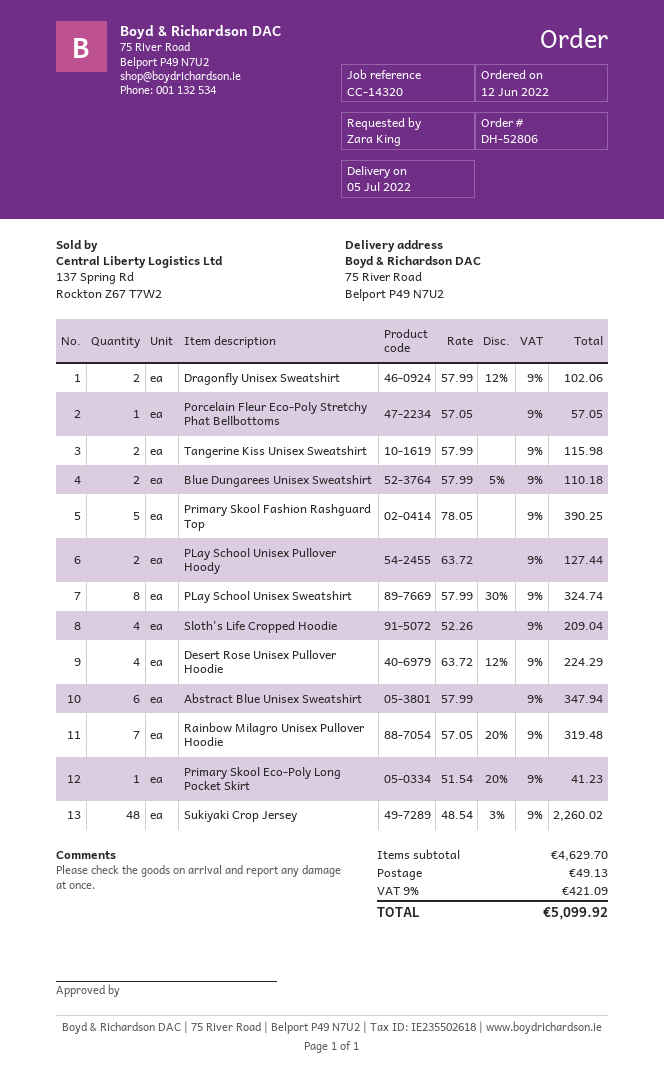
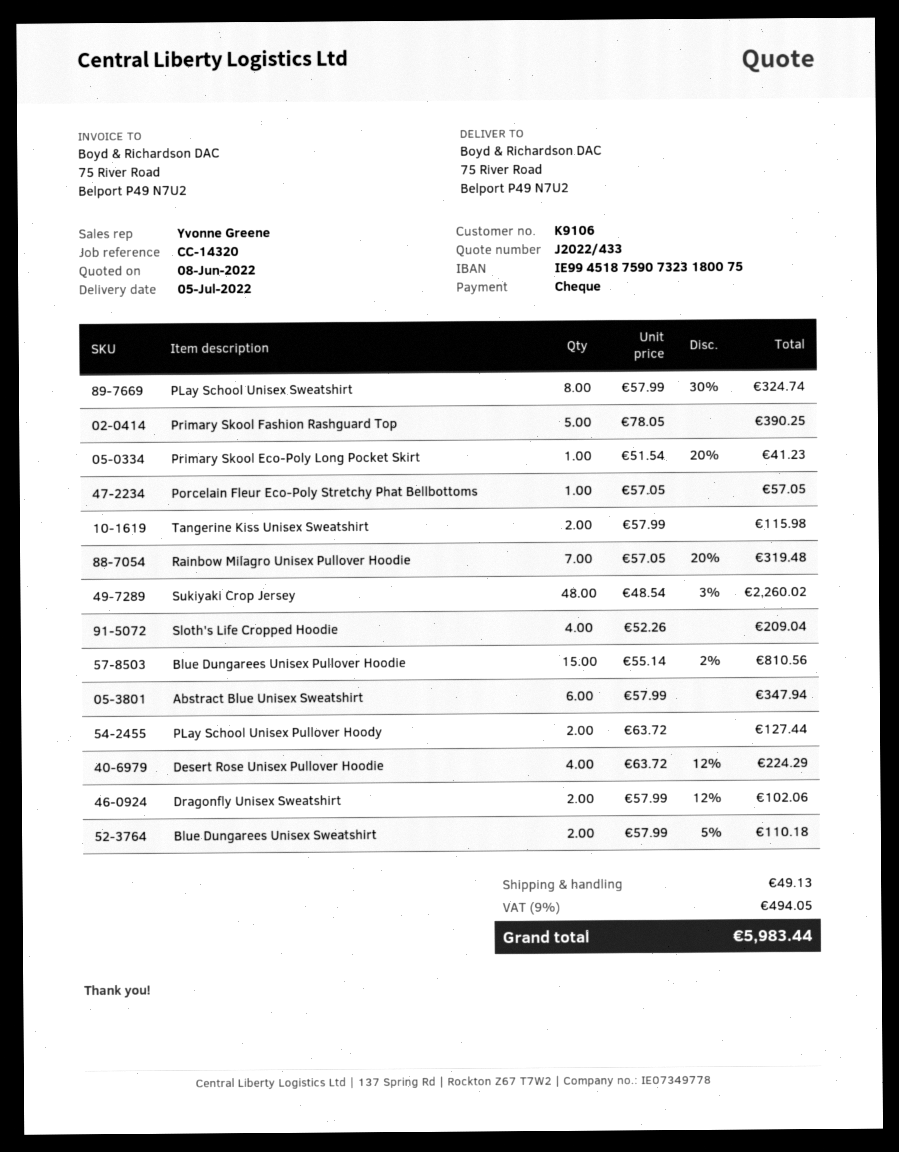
Blue Dungarees Unisex Pullover Hoodie: none -> 15 x 55.14 - 2% = 810.56
tax: 9% = 421.09 -> 9% = 494.05
total: 5099.92 -> 5983.44

